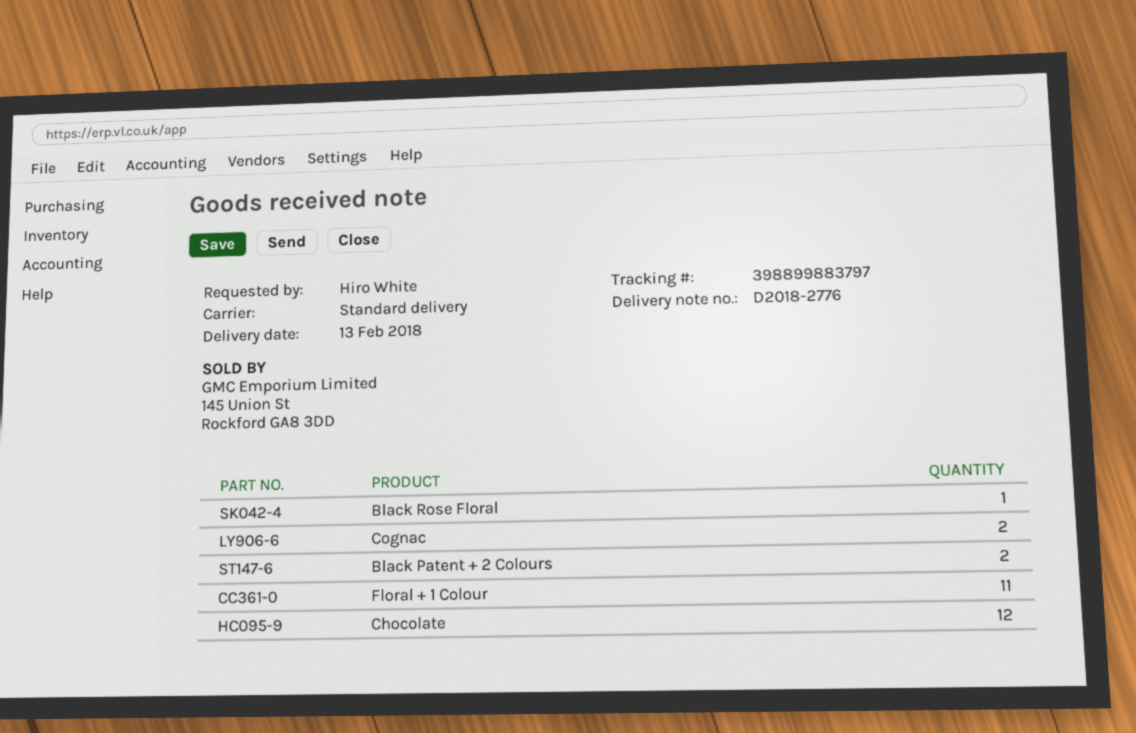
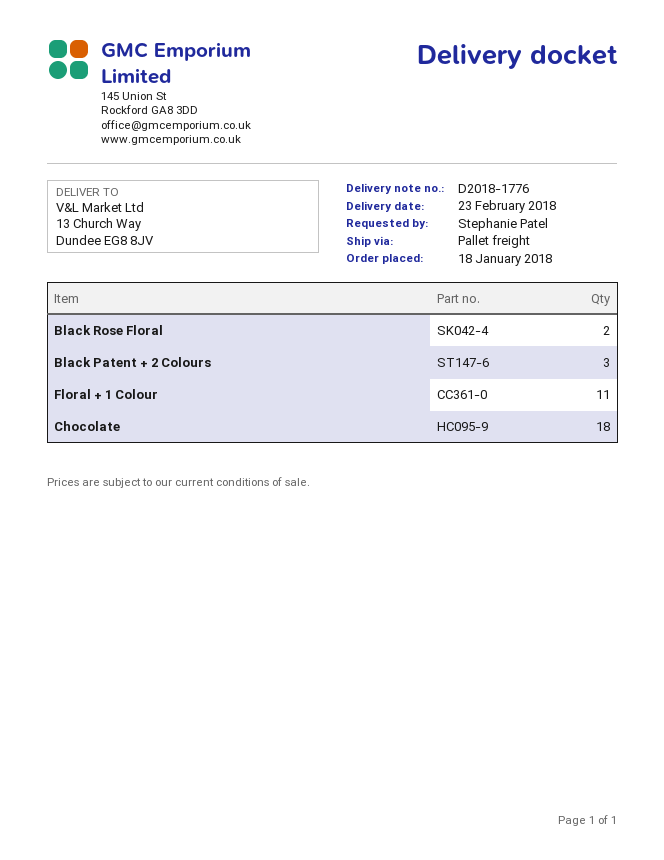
delivery note number: D2018-2776 -> D2018-1776
delivery date: 2018-02-13 -> 2018-02-23
ordered by: Hiro White -> Stephanie Patel
shipping method: standard -> pallet freight
Black Rose Floral: 1 -> 2
Cognac: 2 -> none
Black Patent + 2 Colours: 2 -> 3
Chocolate: 12 -> 18

